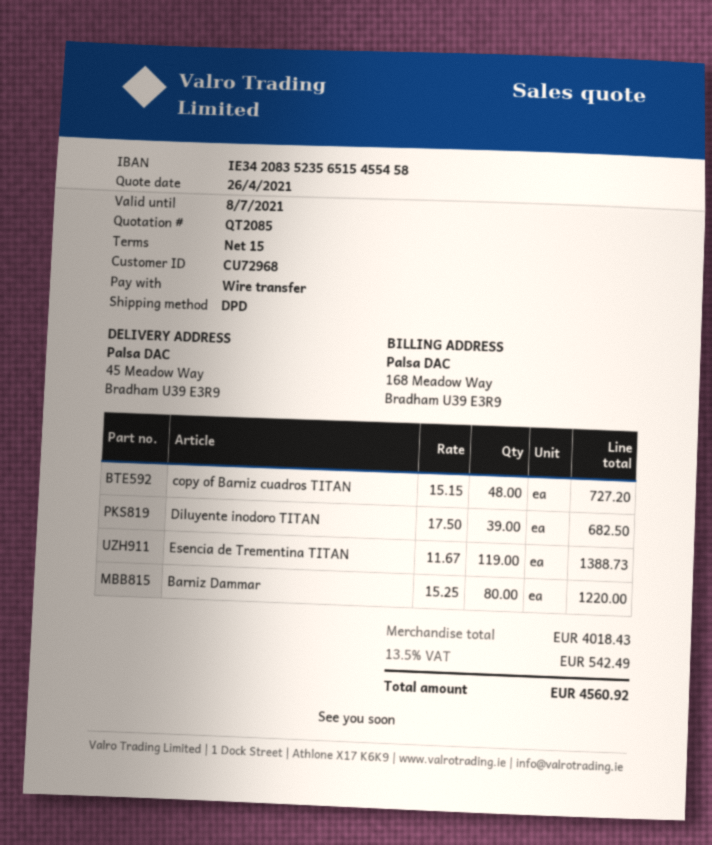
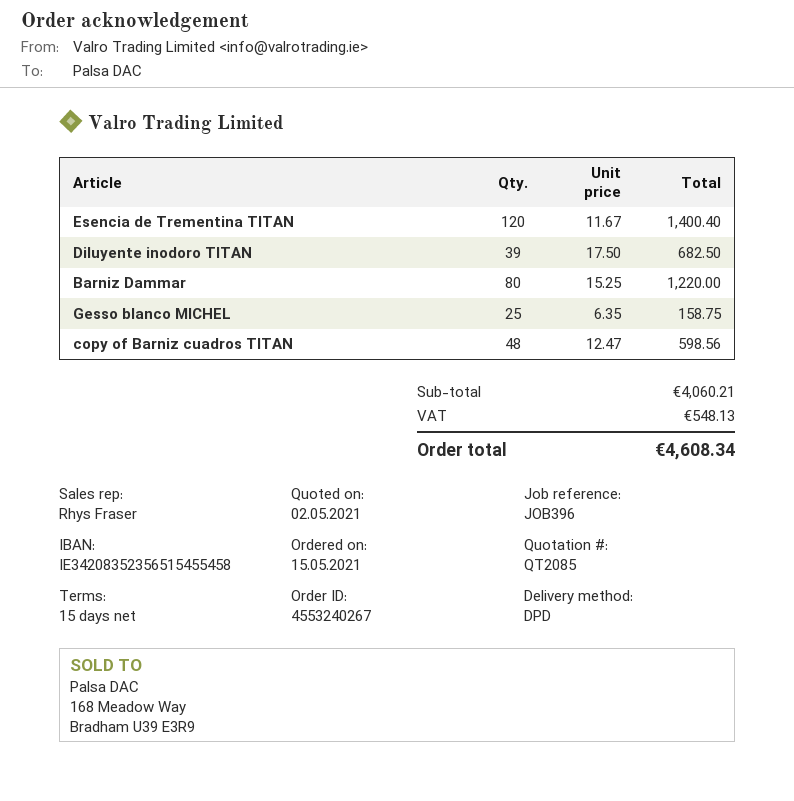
quote date: 2021-04-26 -> 2021-05-02
copy of Barniz cuadros TITAN: 48 x 15.15 = 727.20 -> 48 x 12.47 = 598.56
Esencia de Trementina TITAN: 119 x 11.67 = 1388.73 -> 120 x 11.67 = 1400.40
Gesso blanco MICHEL: none -> 25 x 6.35 = 158.75
subtotal: 4018.43 -> 4060.21
tax: 542.49 -> 548.13
total: 4560.92 -> 4608.34

